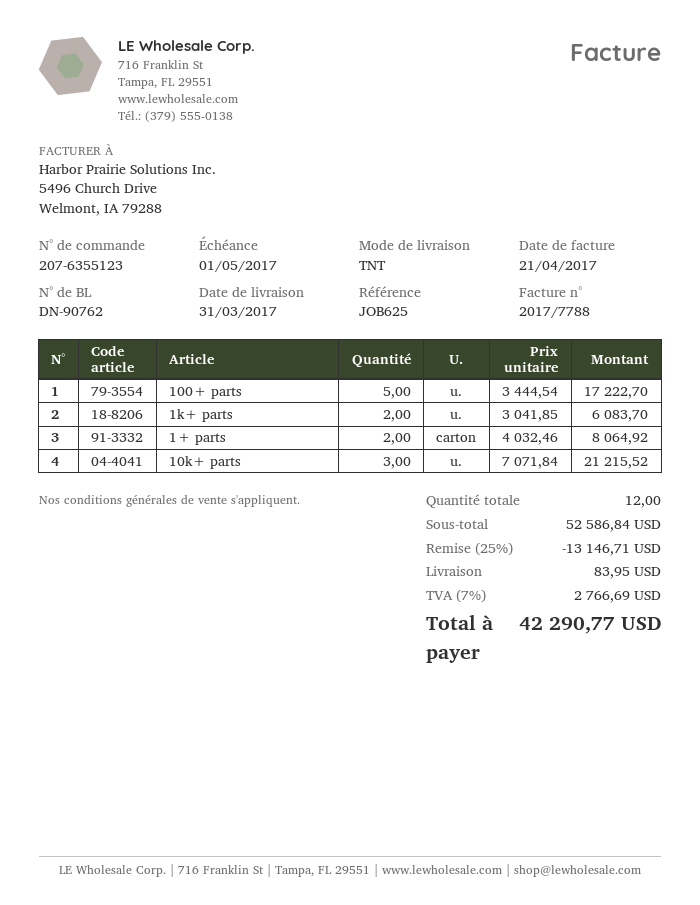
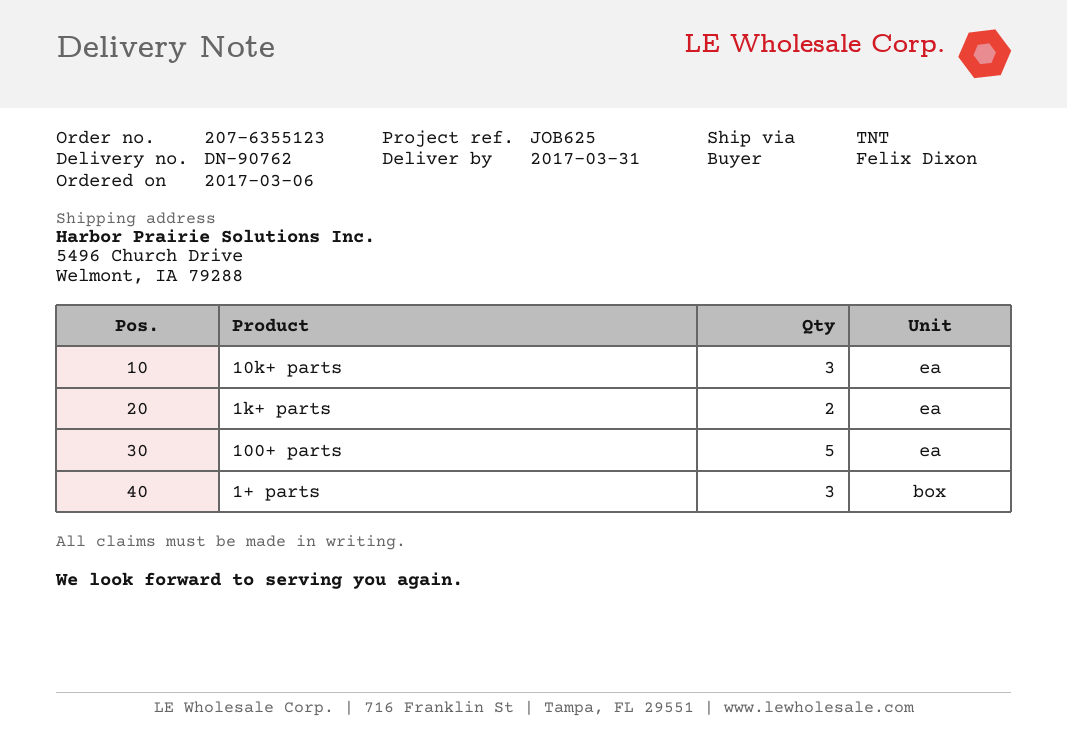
1+ parts: 2 -> 3

